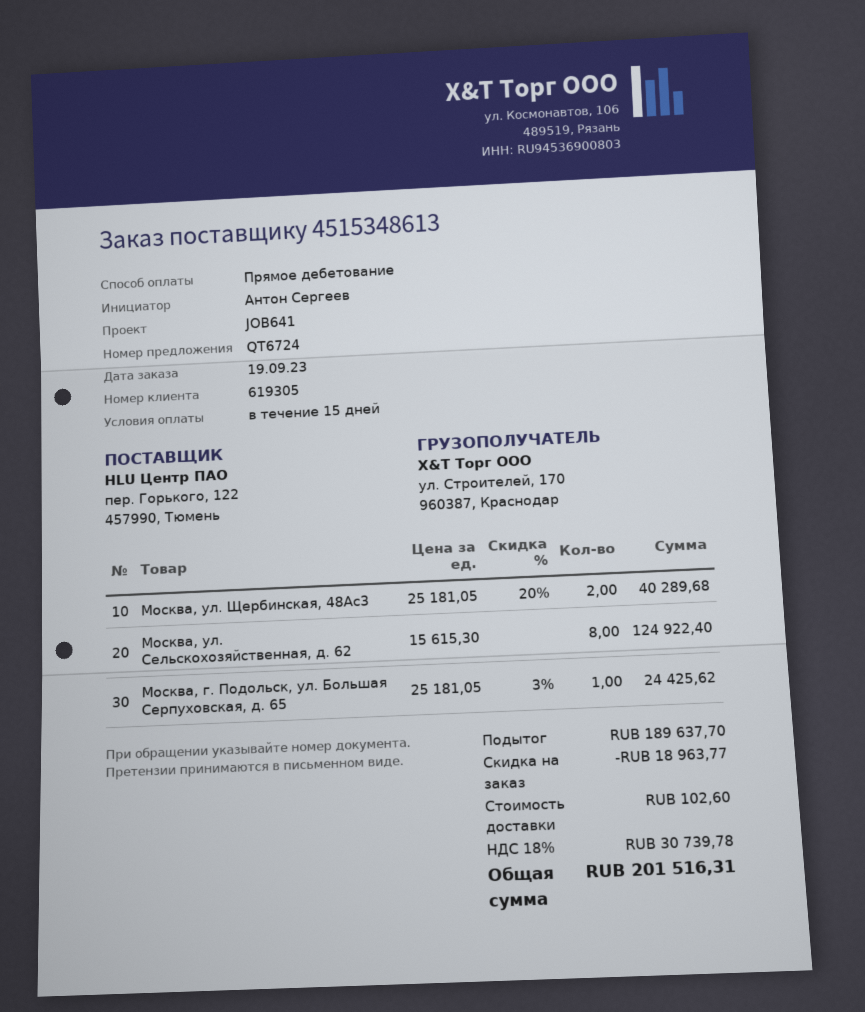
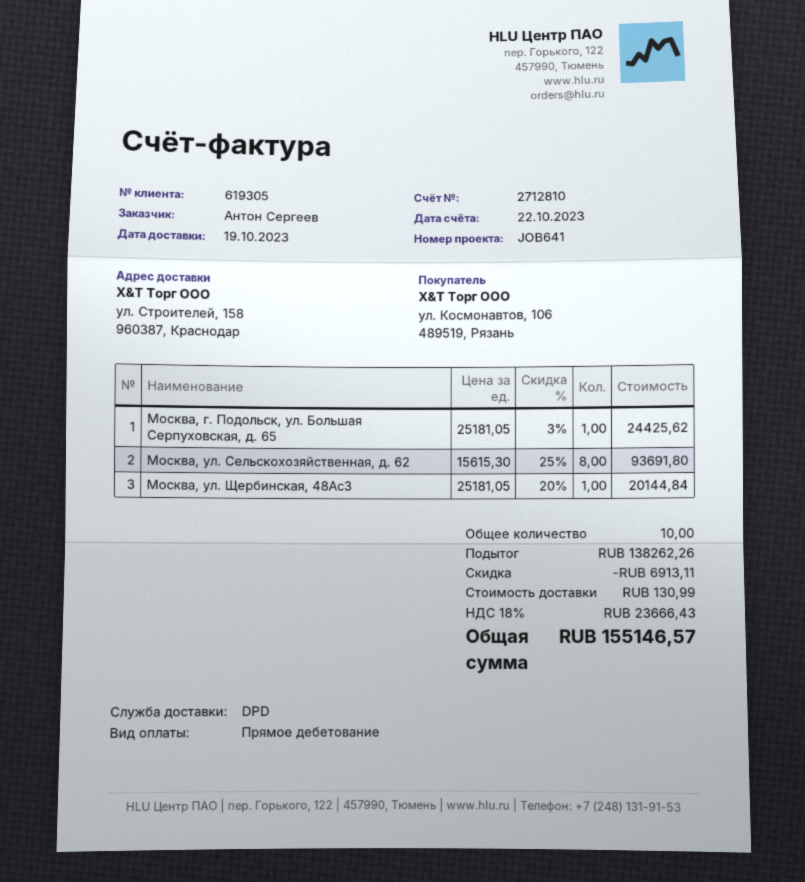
ship to: ул. Строителей, 170, 960387, Краснодар -> ул. Строителей, 158, 960387, Краснодар
Москва, ул. Щербинская, 48Ас3: 2 x 25181.05 - 20% = 40289.68 -> 1 x 25181.05 - 20% = 20144.84
Москва, ул. Сельскохозяйственная, д. 62: 8 x 15615.30 = 124922.40 -> 8 x 15615.30 - 25% = 93691.80
subtotal: 189637.70 -> 138262.26
discount: 18963.77 -> 6913.11
shipping: 102.60 -> 130.99
tax: 18% = 30739.78 -> 18% = 23666.43
total: 201516.31 -> 155146.57

